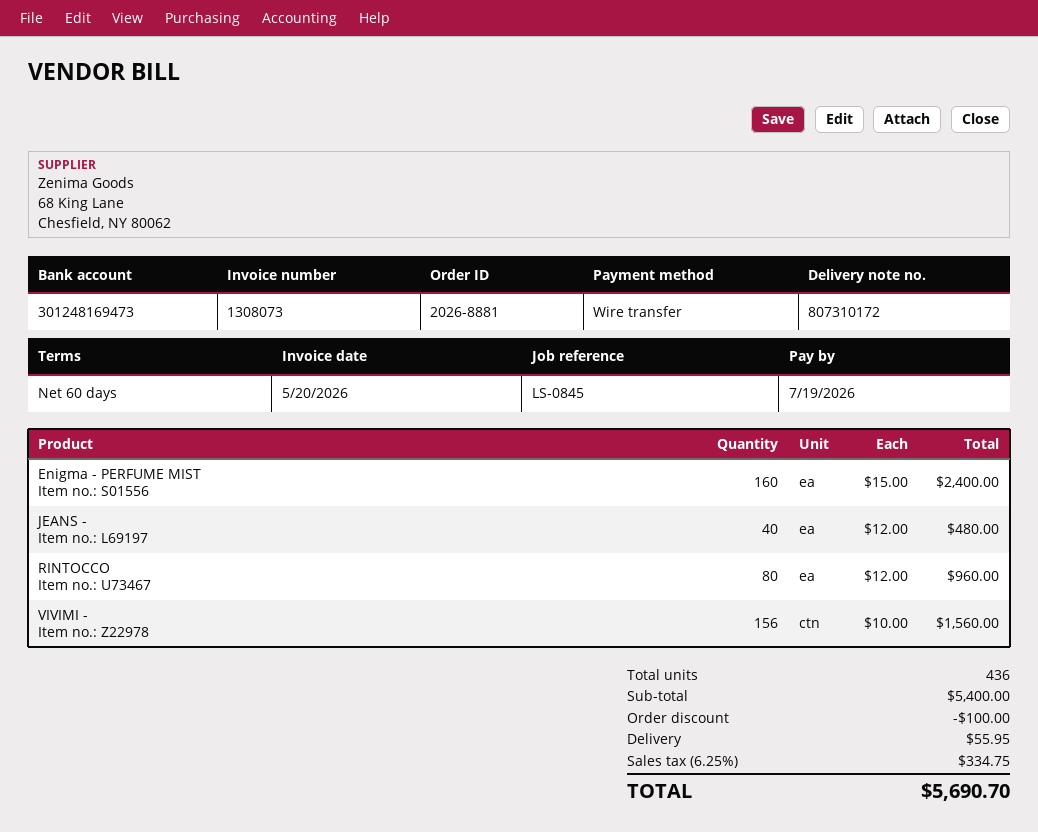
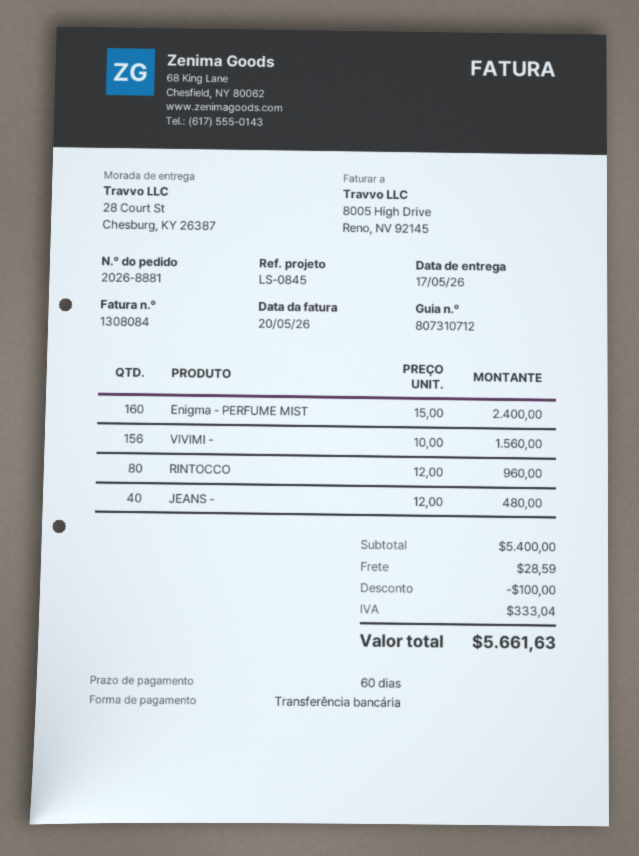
delivery note number: 807310172 -> 807310712
invoice number: 1308073 -> 1308084
shipping: 55.95 -> 28.59
tax: 334.75 -> 333.04
total: 5690.70 -> 5661.63

